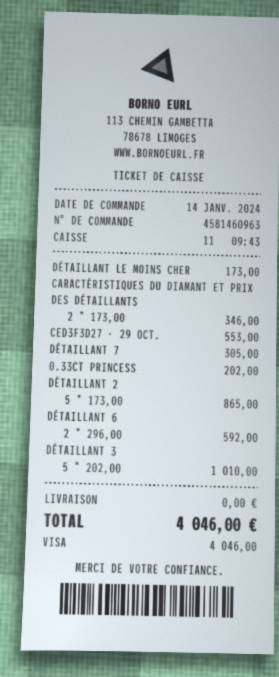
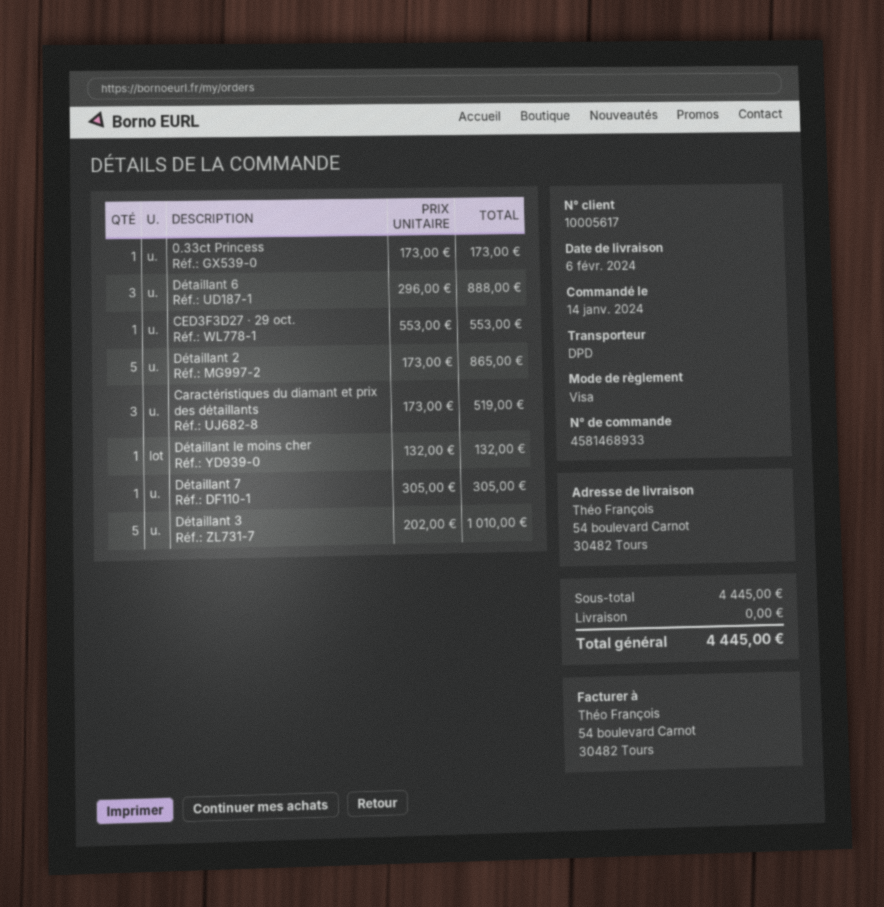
order number: 4581460963 -> 4581468933
DÉTAILLANT LE MOINS CHER: 1 x 173.00 = 173.00 -> 1 x 132.00 = 132.00
CARACTÉRISTIQUES DU DIAMANT ET PRIX DES DÉTAILLANTS: 2 x 173.00 = 346.00 -> 3 x 173.00 = 519.00
0.33CT PRINCESS: 1 x 202.00 = 202.00 -> 1 x 173.00 = 173.00
DÉTAILLANT 6: 2 x 296.00 = 592.00 -> 3 x 296.00 = 888.00
total: 4046.00 -> 4445.00

